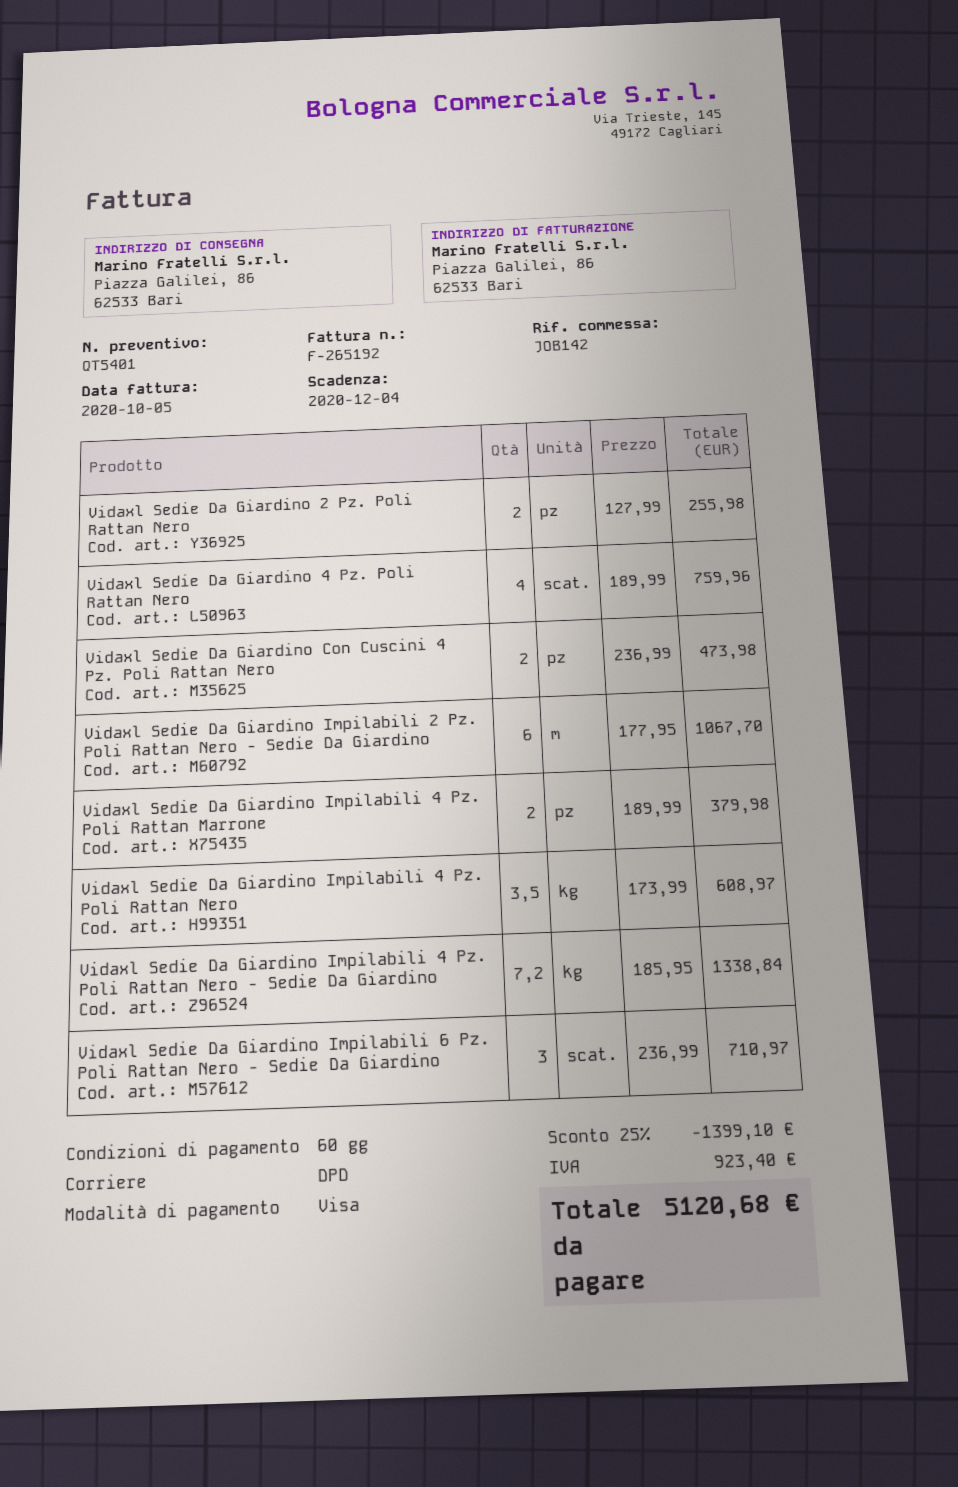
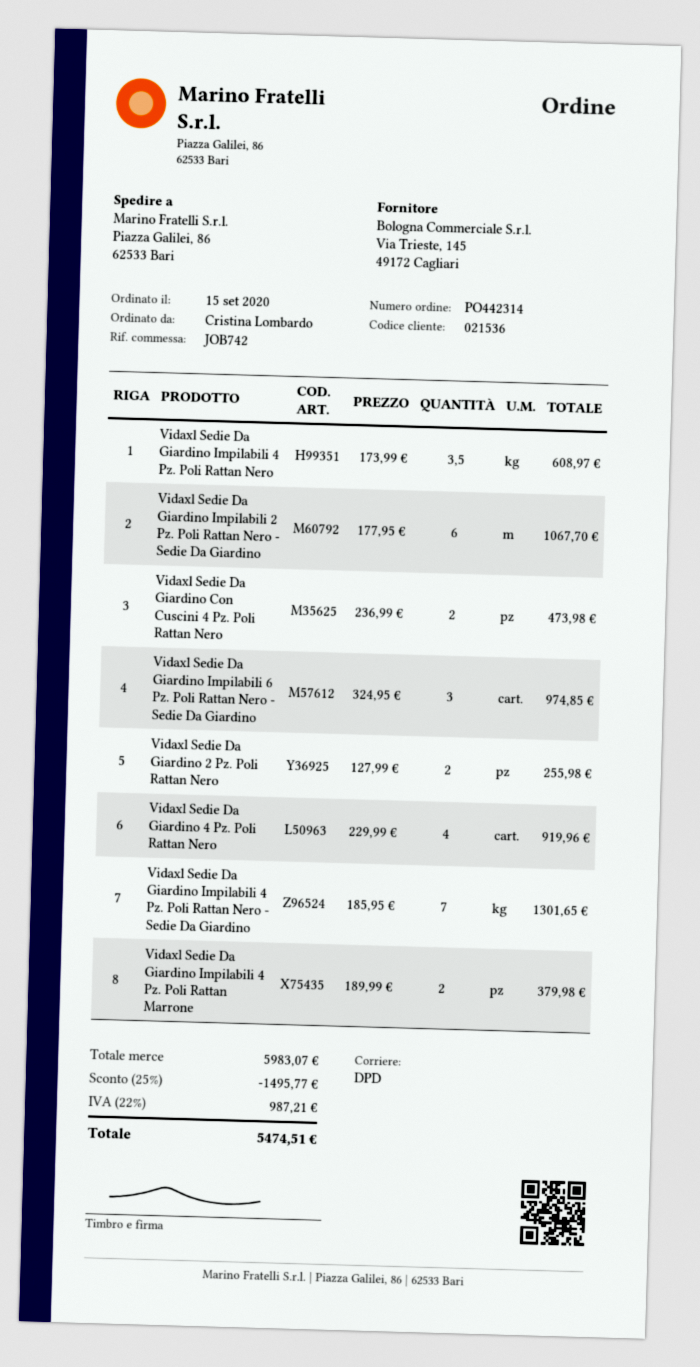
reference: JOB142 -> JOB742
Vidaxl Sedie Da Giardino 4 Pz. Poli Rattan Nero: 4 x 189.99 = 759.96 -> 4 x 229.99 = 919.96
Vidaxl Sedie Da Giardino Impilabili 4 Pz. Poli Rattan Nero - Sedie Da Giardino: 7.2 x 185.95 = 1338.84 -> 7 x 185.95 = 1301.65
Vidaxl Sedie Da Giardino Impilabili 6 Pz. Poli Rattan Nero - Sedie Da Giardino: 3 x 236.99 = 710.97 -> 3 x 324.95 = 974.85
discount: 25% = 1399.10 -> 25% = 1495.77
tax: 923.40 -> 987.21
total: 5120.68 -> 5474.51

